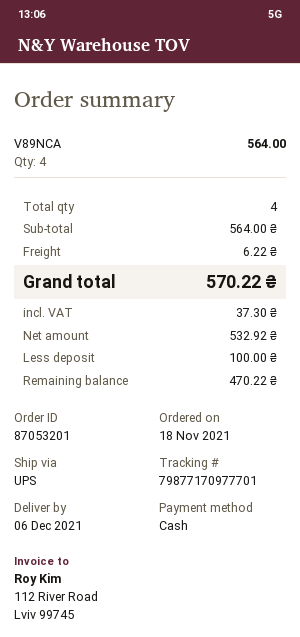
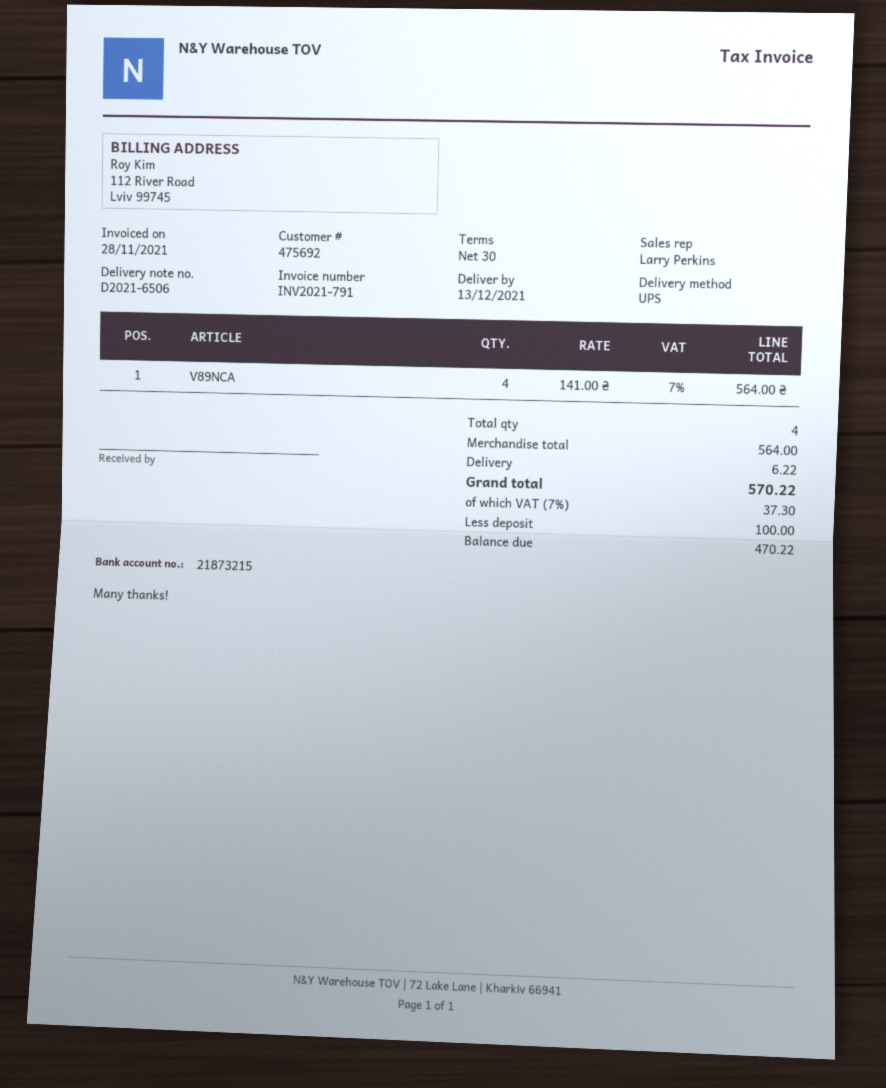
delivery date: 2021-12-06 -> 2021-12-13

